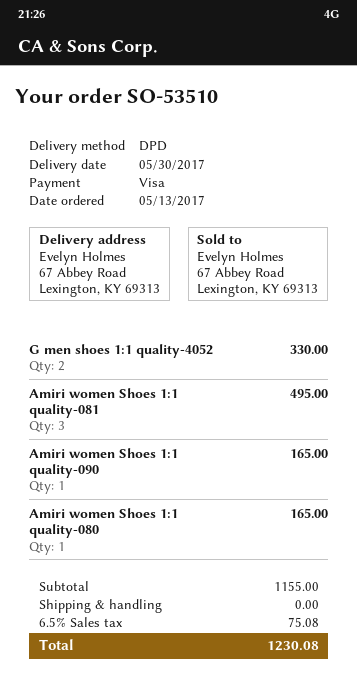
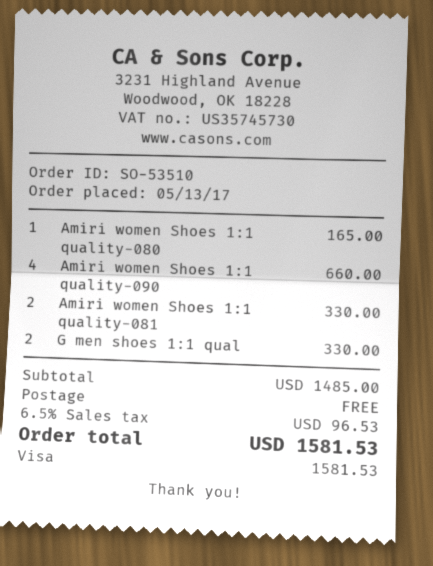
Amiri women Shoes 1:1 quality-081: 3 for 495.00 -> 2 for 330.00
Amiri women Shoes 1:1 quality-090: 1 for 165.00 -> 4 for 660.00
subtotal: 1155.00 -> 1485.00
tax: 6.5% = 75.08 -> 6.5% = 96.53
total: 1230.08 -> 1581.53

